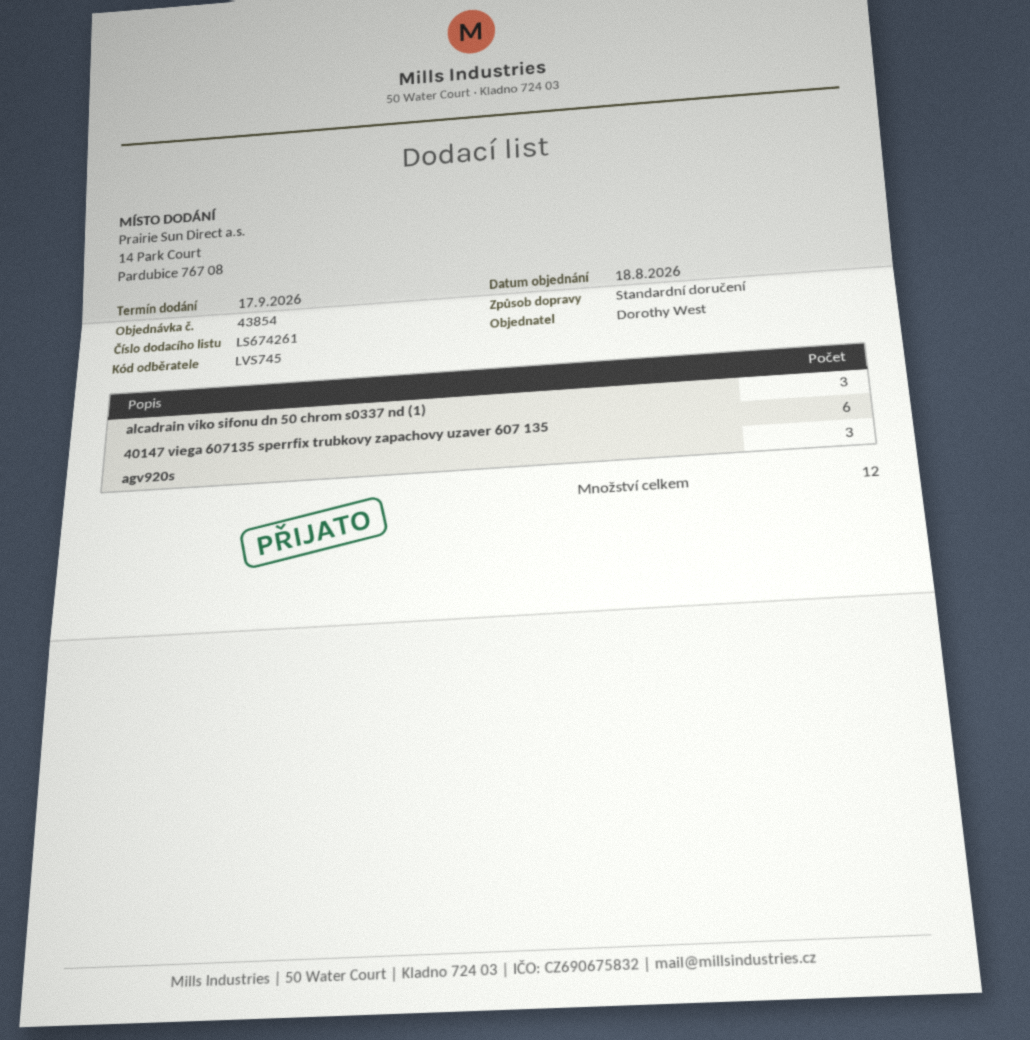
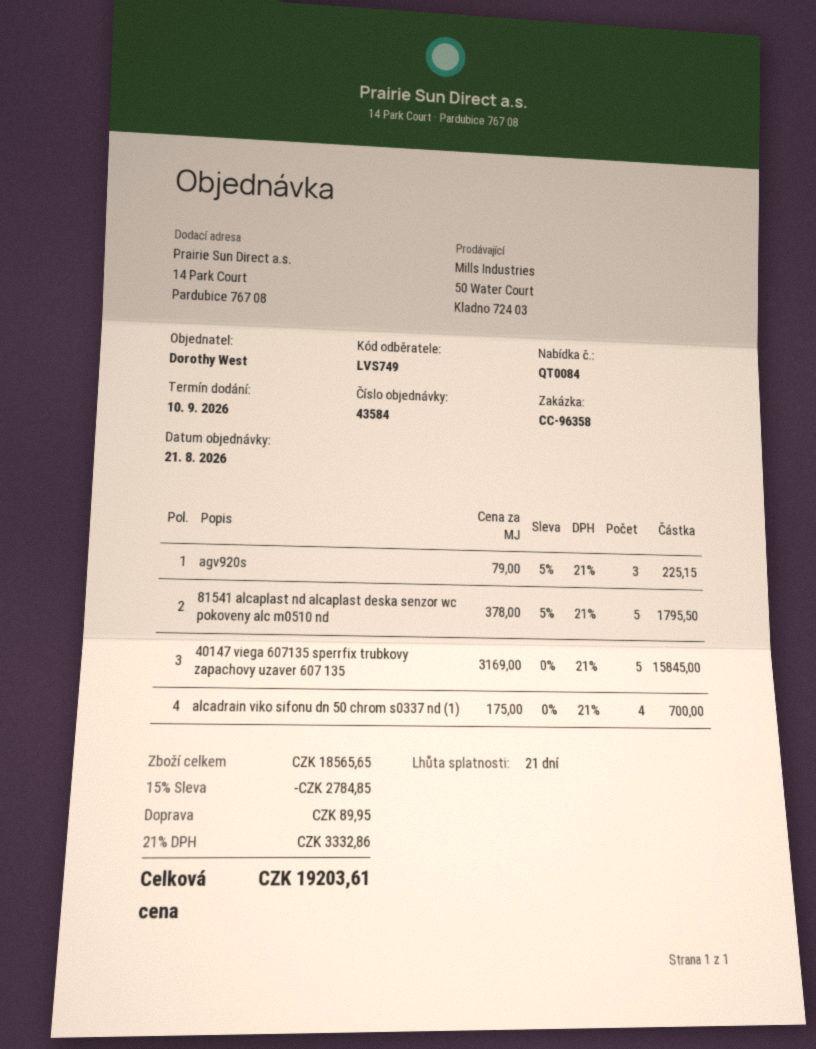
order number: 43854 -> 43584
order date: 2026-08-18 -> 2026-08-21
delivery date: 2026-09-17 -> 2026-09-10
customer number: LVS745 -> LVS749
alcadrain viko sifonu dn 50 chrom s0337 nd (1): 3 -> 4
40147 viega 607135 sperrfix trubkovy zapachovy uzaver 607 135: 6 -> 5
81541 alcaplast nd alcaplast deska senzor wc pokoveny alc m0510 nd: none -> 5

